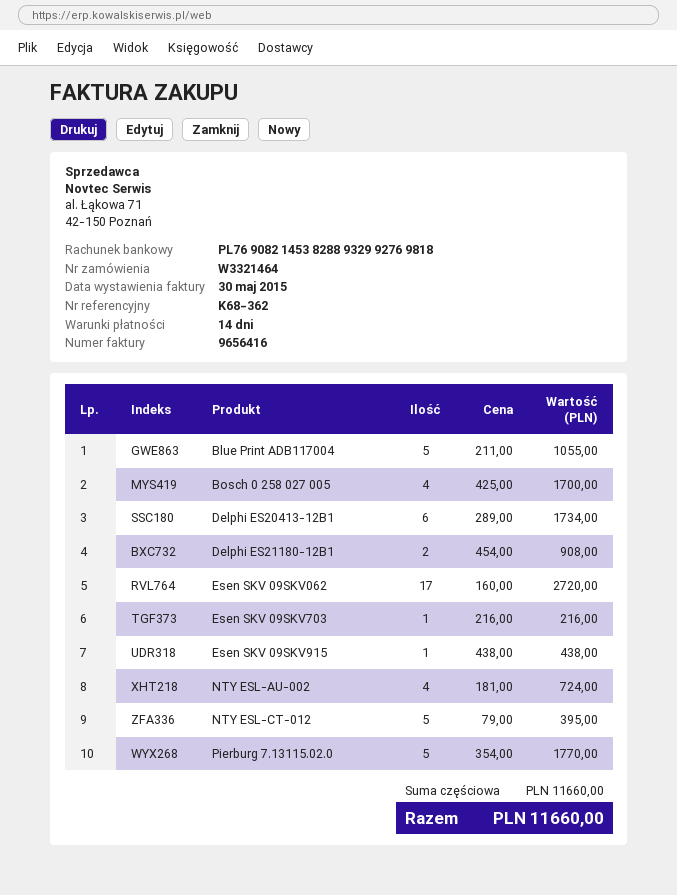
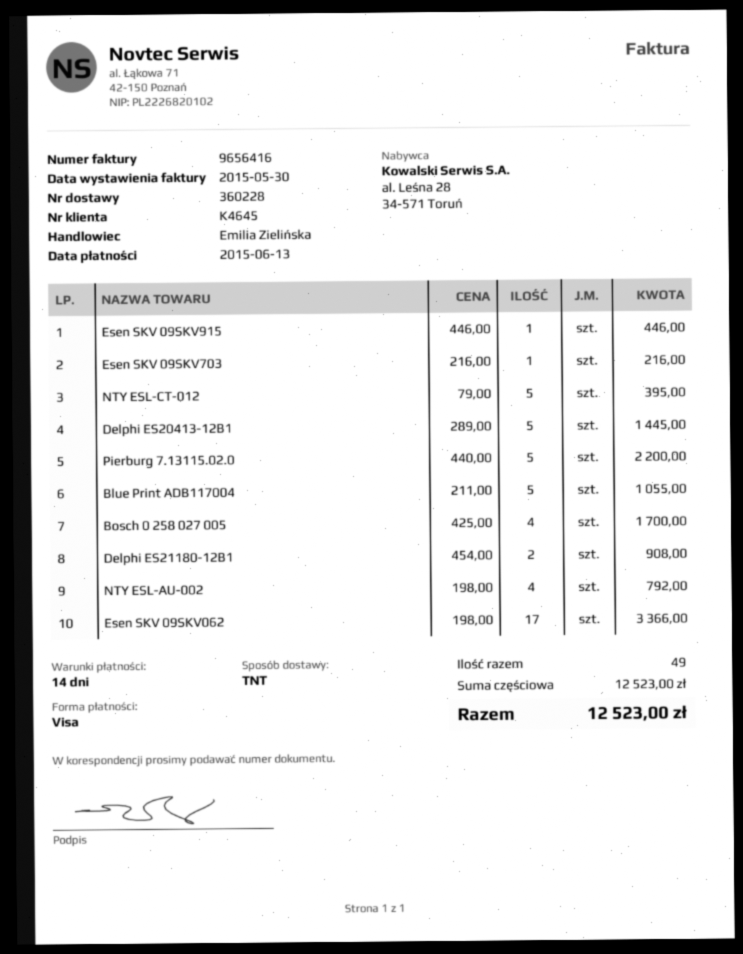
Delphi ES20413-12B1: 6 x 289.00 = 1734.00 -> 5 x 289.00 = 1445.00
Esen SKV 09SKV062: 17 x 160.00 = 2720.00 -> 17 x 198.00 = 3366.00
Esen SKV 09SKV915: 1 x 438.00 = 438.00 -> 1 x 446.00 = 446.00
NTY ESL-AU-002: 4 x 181.00 = 724.00 -> 4 x 198.00 = 792.00
Pierburg 7.13115.02.0: 5 x 354.00 = 1770.00 -> 5 x 440.00 = 2200.00
subtotal: 11660.00 -> 12523.00
total: 11660.00 -> 12523.00

